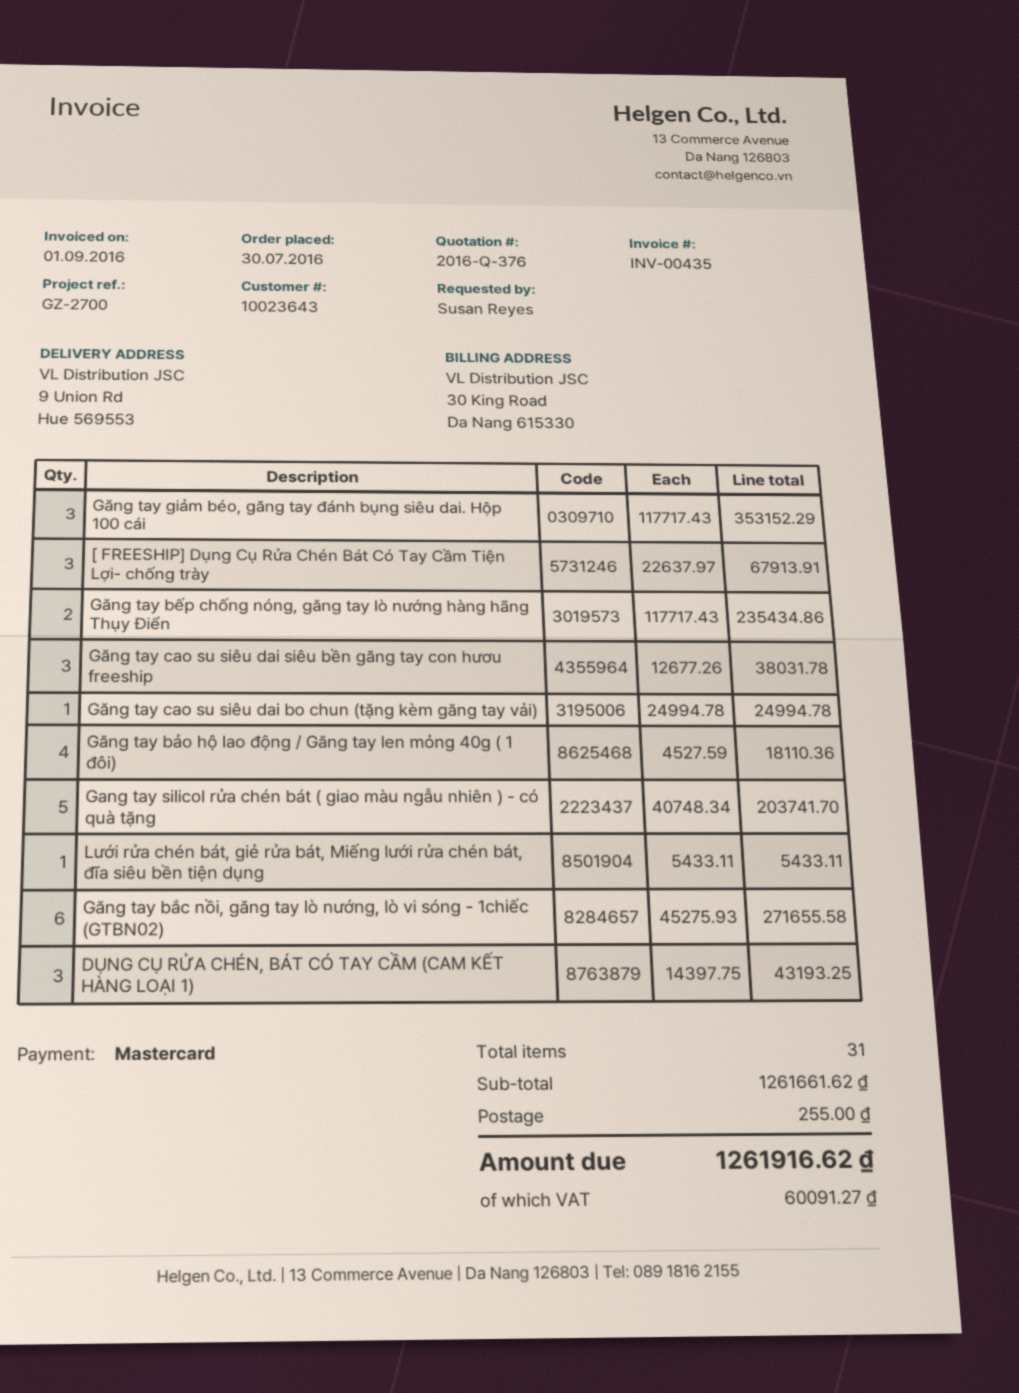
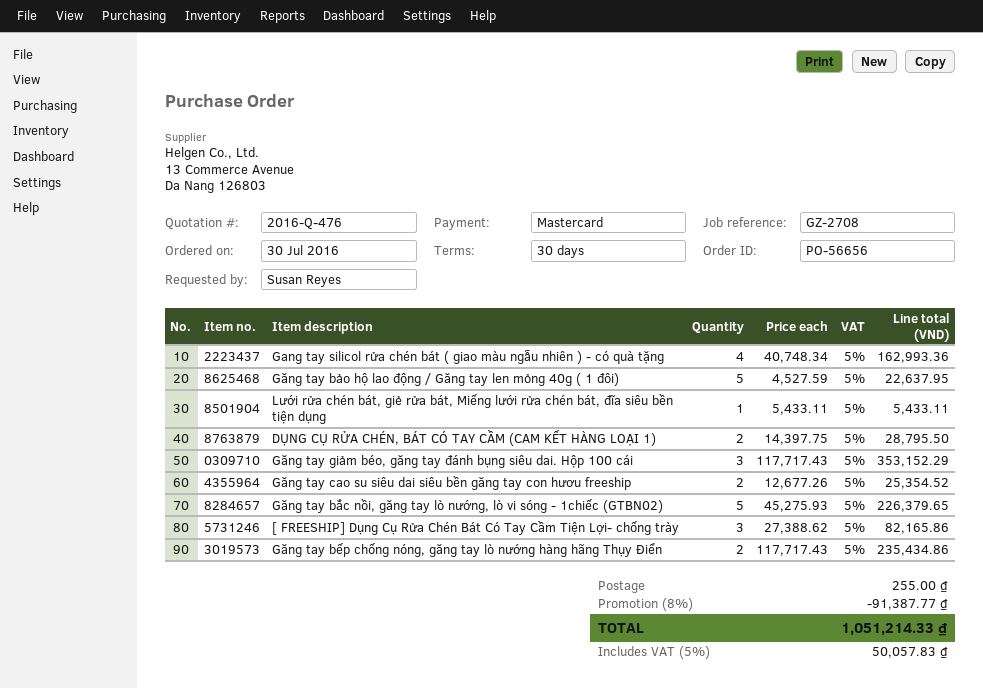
quote number: 2016-Q-376 -> 2016-Q-476
reference: GZ-2700 -> GZ-2708
[ FREESHIP] Dụng Cụ Rửa Chén Bát Có Tay Cầm Tiện Lợi- chống trày: 3 x 22637.97 = 67913.91 -> 3 x 27388.62 = 82165.86
Găng tay cao su siêu dai siêu bền găng tay con hươu freeship: 3 x 12677.26 = 38031.78 -> 2 x 12677.26 = 25354.52
Găng tay cao su siêu dai bo chun (tặng kèm găng tay vải): 1 x 24994.78 = 24994.78 -> none
Găng tay bảo hộ lao động / Găng tay len mỏng 40g ( 1 đôi): 4 x 4527.59 = 18110.36 -> 5 x 4527.59 = 22637.95
Gang tay silicol rửa chén bát ( giao màu ngẫu nhiên ) - có quà tặng: 5 x 40748.34 = 203741.70 -> 4 x 40748.34 = 162993.36
Găng tay bắc nồi, găng tay lò nướng, lò vi sóng - 1chiếc (GTBN02): 6 x 45275.93 = 271655.58 -> 5 x 45275.93 = 226379.65
DỤNG CỤ RỬA CHÉN, BÁT CÓ TAY CẦM (CAM KẾT HÀNG LOẠI 1): 3 x 14397.75 = 43193.25 -> 2 x 14397.75 = 28795.50
discount: none -> 8% = 91387.77
tax: 60091.27 -> 50057.83
total: 1261916.62 -> 1051214.33

